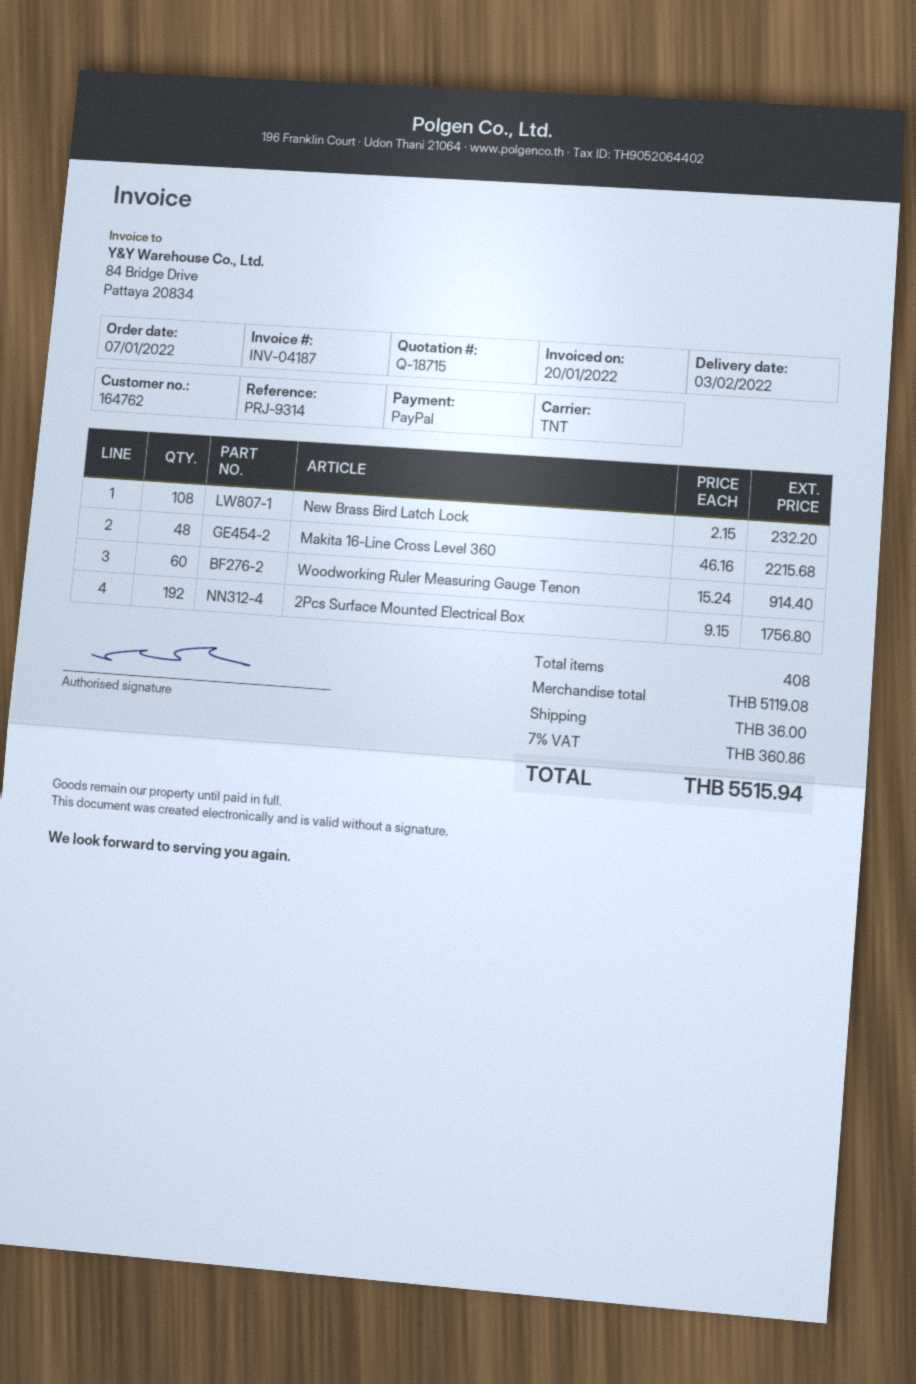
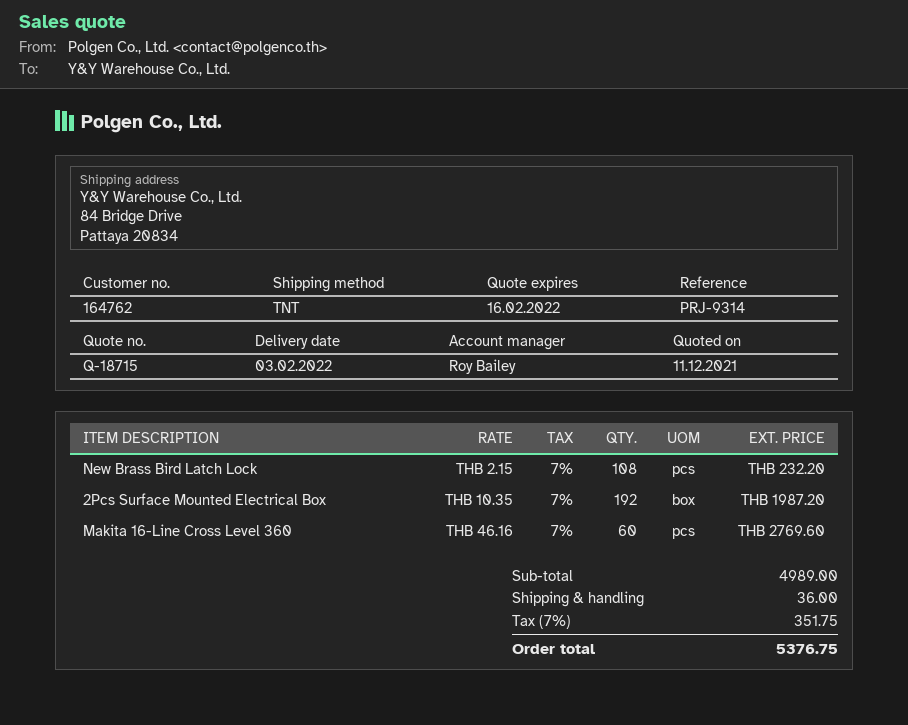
Makita 16-Line Cross Level 360: 48 x 46.16 = 2215.68 -> 60 x 46.16 = 2769.60
Woodworking Ruler Measuring Gauge Tenon: 60 x 15.24 = 914.40 -> none
2Pcs Surface Mounted Electrical Box: 192 x 9.15 = 1756.80 -> 192 x 10.35 = 1987.20
subtotal: 5119.08 -> 4989.00
tax: 7% = 360.86 -> 7% = 351.75
total: 5515.94 -> 5376.75

